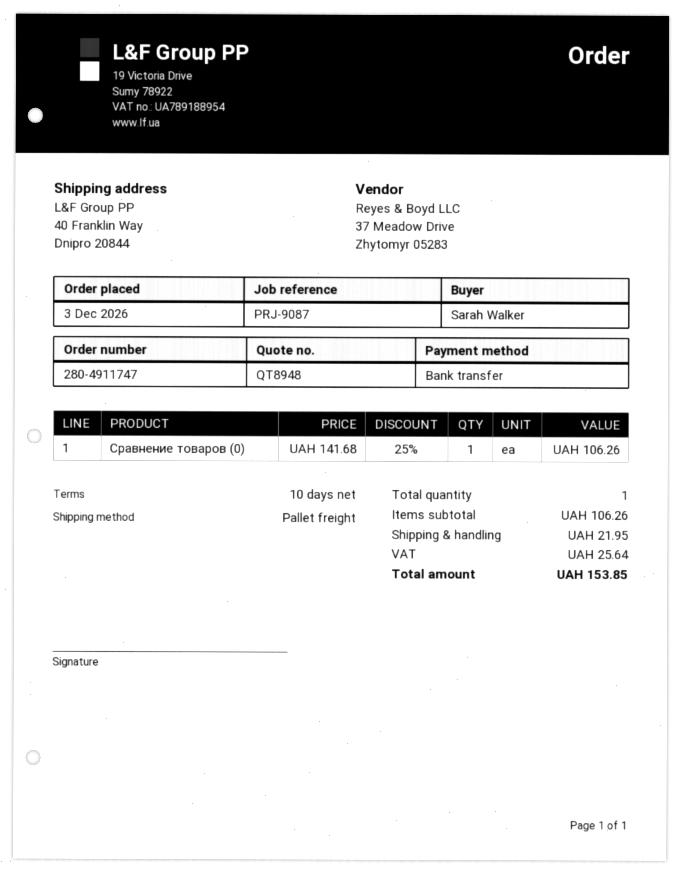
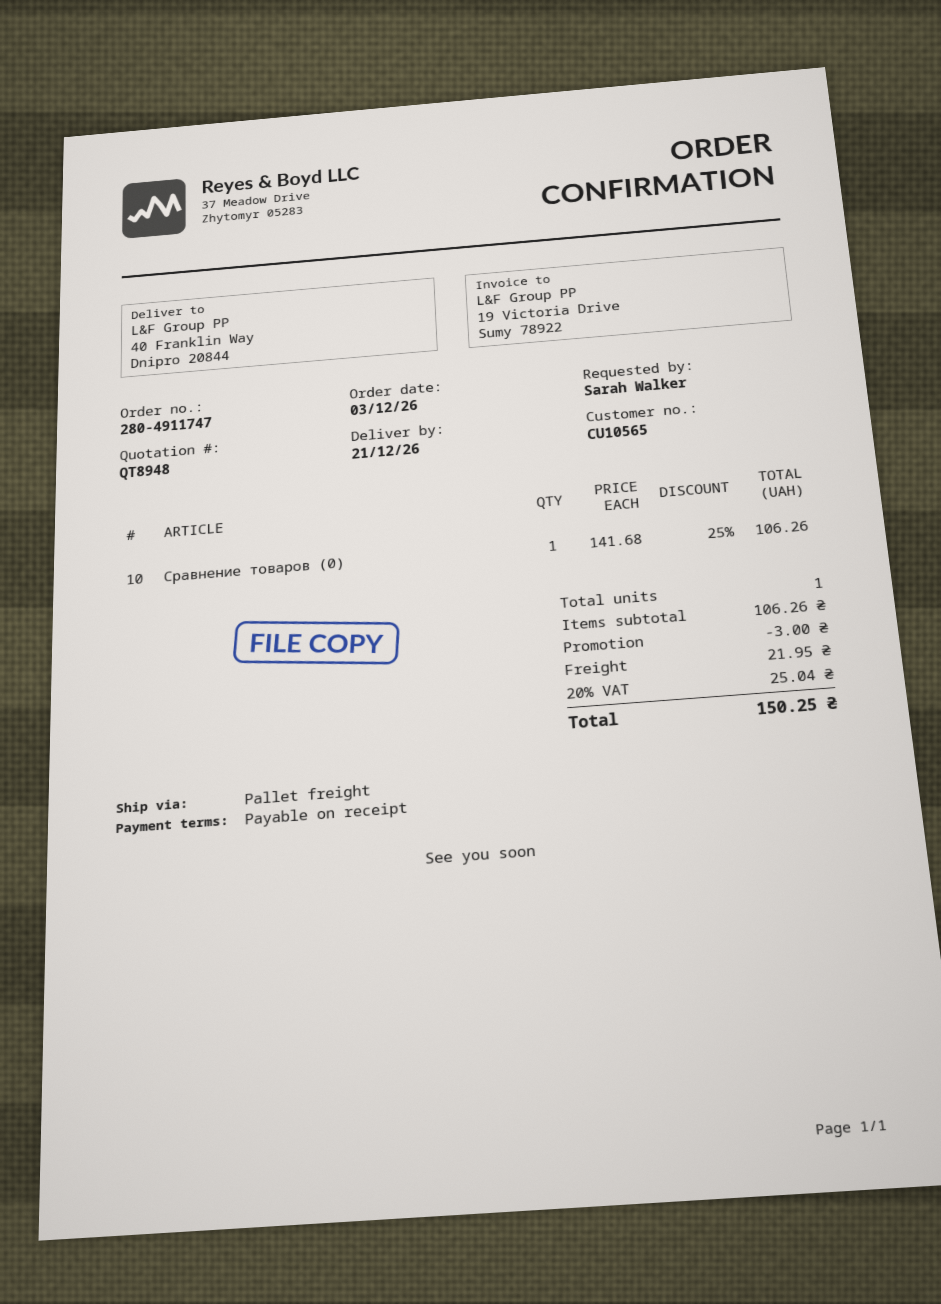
payment terms: 10 days -> on receipt
discount: none -> 3.00
tax: 25.64 -> 25.04
total: 153.85 -> 150.25

